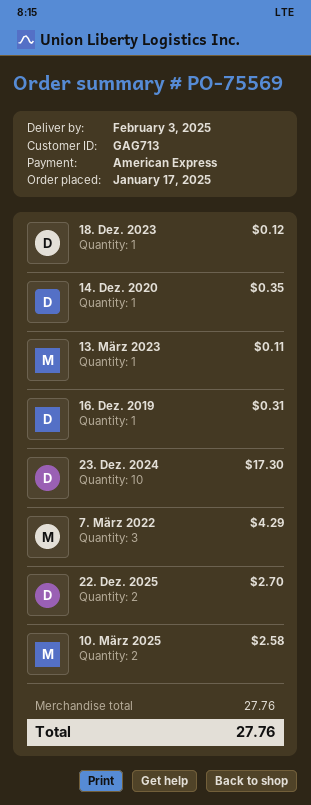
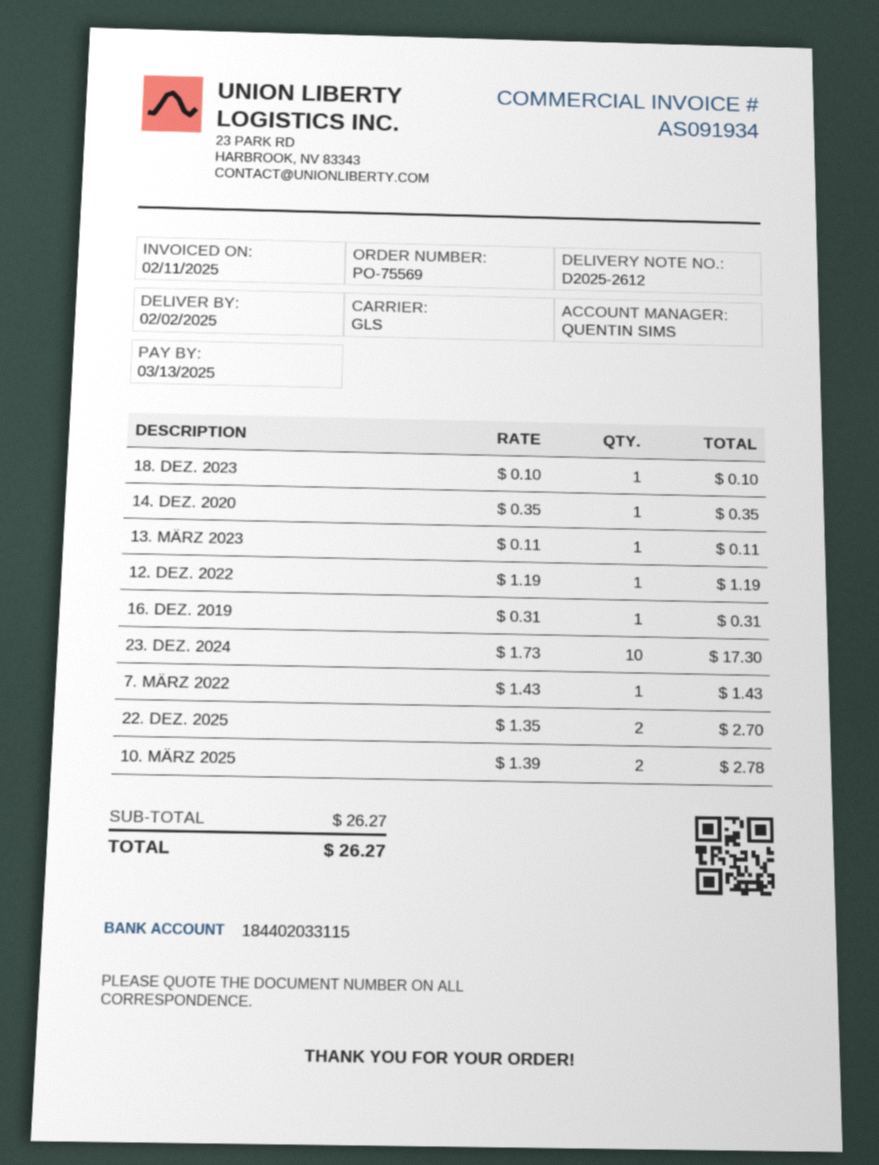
delivery date: 2025-02-03 -> 2025-02-02
18. Dez. 2023: 1 for 0.12 -> 1 for 0.10
7. März 2022: 3 for 4.29 -> 1 for 1.43
10. März 2025: 2 for 2.58 -> 2 for 2.78
12. DEZ. 2022: none -> 1 for 1.19
subtotal: 27.76 -> 26.27
total: 27.76 -> 26.27

